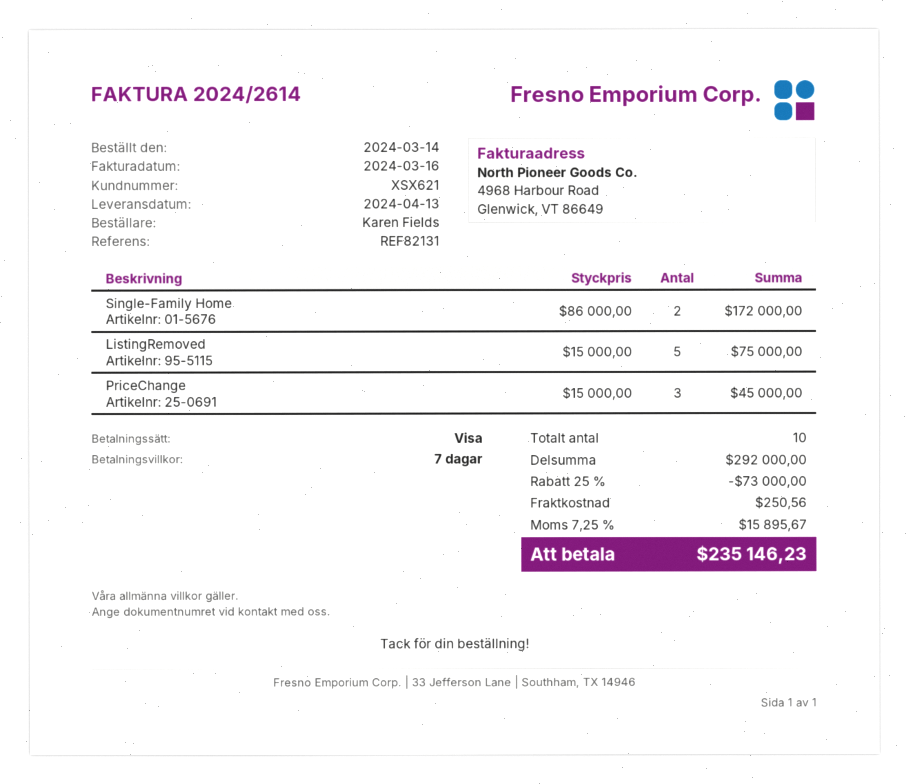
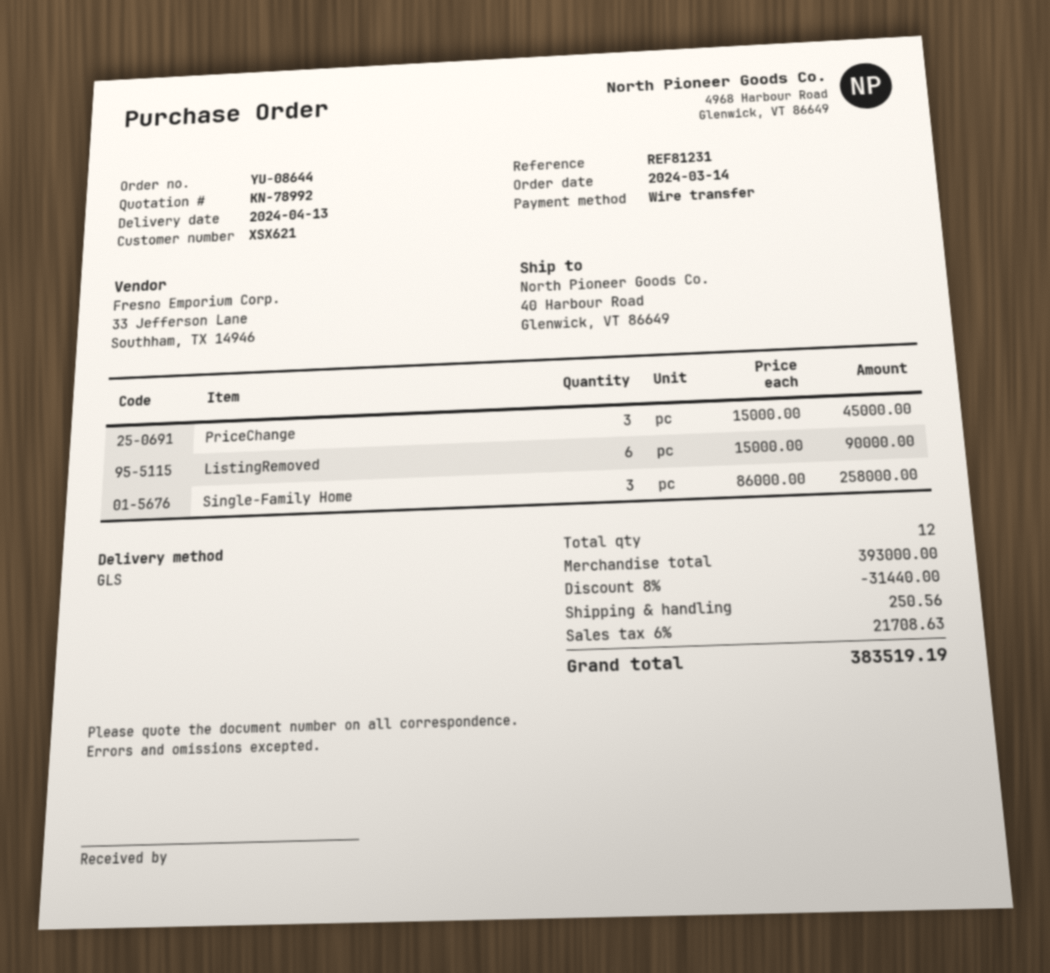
reference: REF82131 -> REF81231
payment method: Visa -> bank transfer
Single-Family Home: 2 x 86000.00 = 172000.00 -> 3 x 86000.00 = 258000.00
ListingRemoved: 5 x 15000.00 = 75000.00 -> 6 x 15000.00 = 90000.00
total quantity: 10 -> 12
subtotal: 292000.00 -> 393000.00
discount: 25% = 73000.00 -> 8% = 31440.00
tax: 7.25% = 15895.67 -> 6% = 21708.63
total: 235146.23 -> 383519.19

